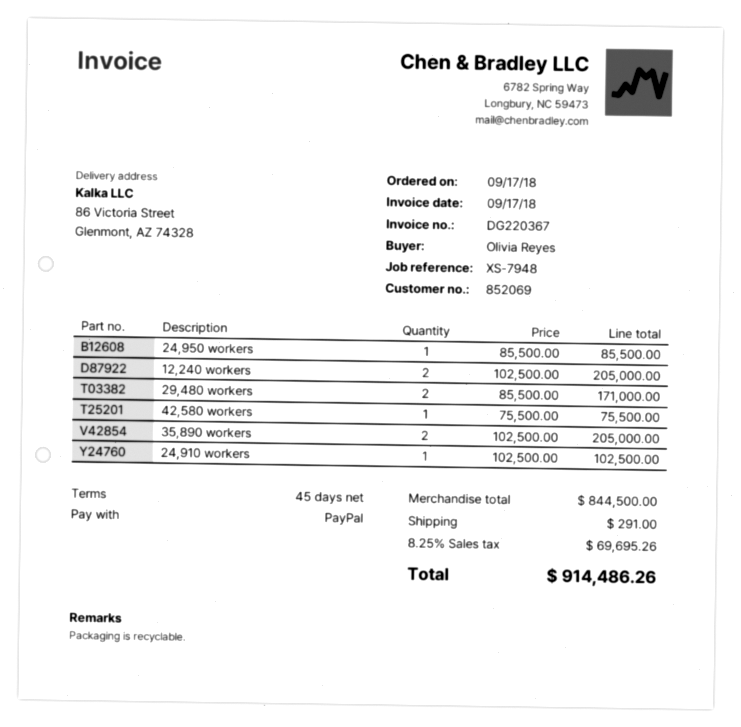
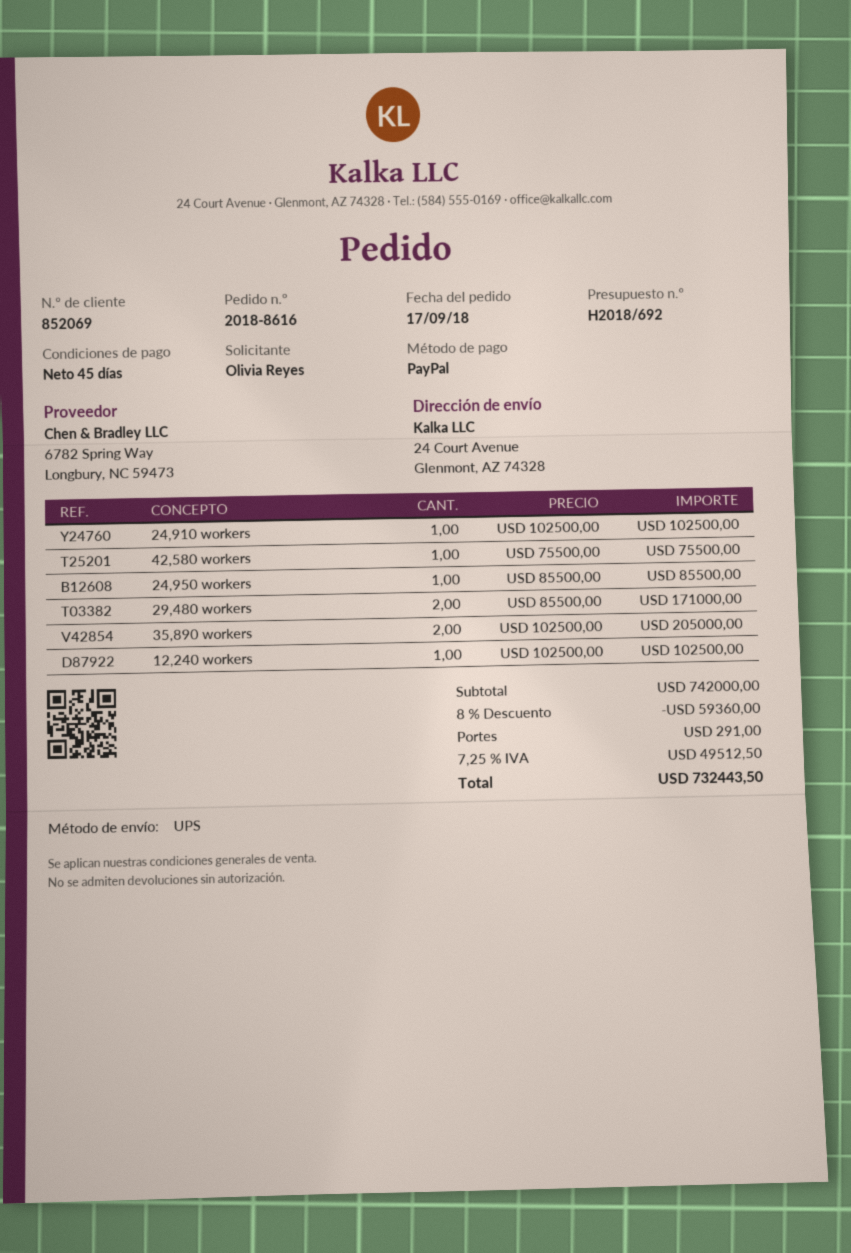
ship to: 86 Victoria Street, Glenmont, AZ 74328 -> 24 Court Avenue, Glenmont, AZ 74328
12,240 workers: 2 x 102500.00 = 205000.00 -> 1 x 102500.00 = 102500.00
subtotal: 844500.00 -> 742000.00
discount: none -> 8% = 59360.00
tax: 8.25% = 69695.26 -> 7.25% = 49512.50
total: 914486.26 -> 732443.50

